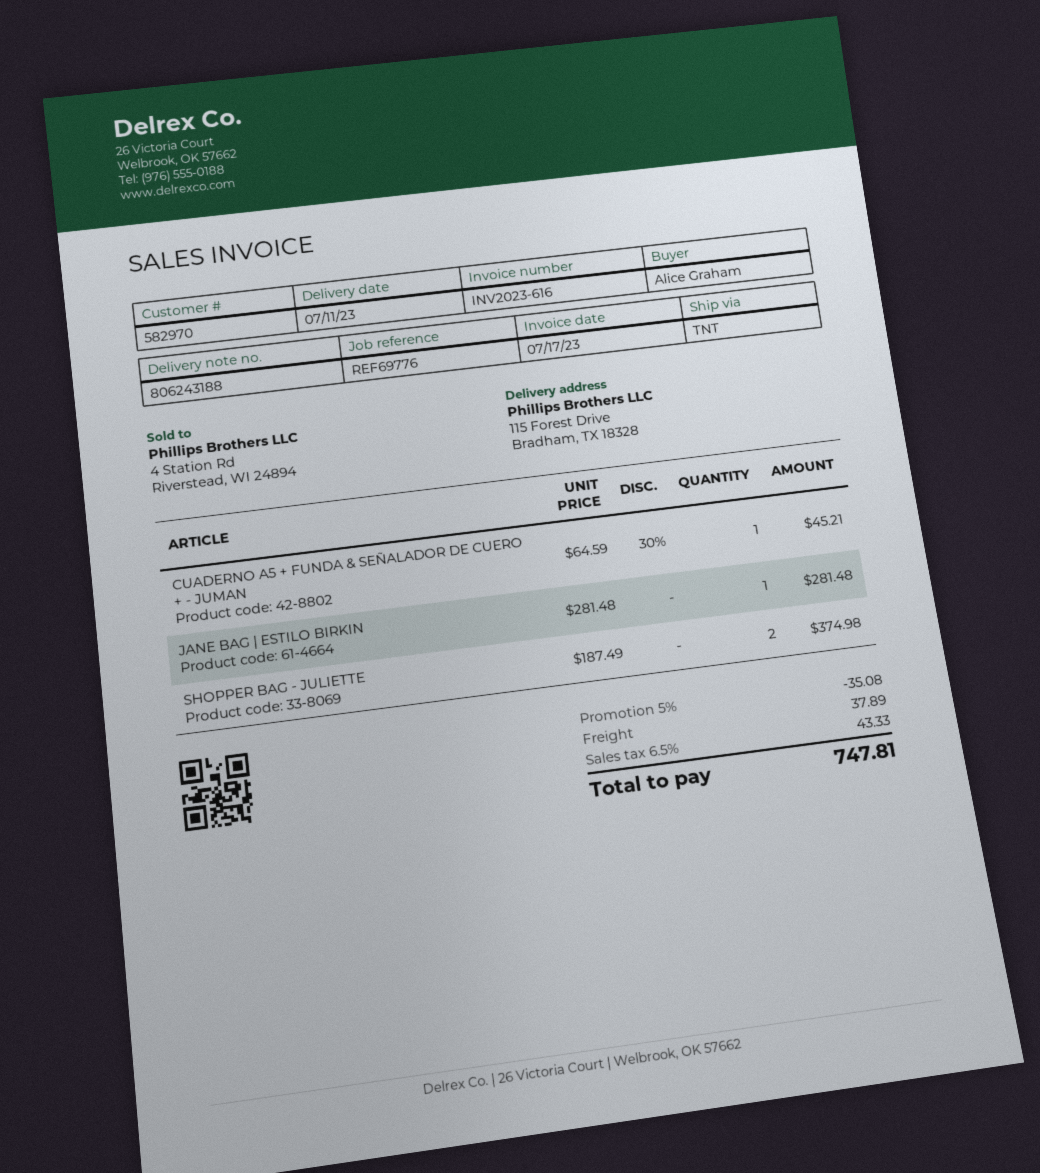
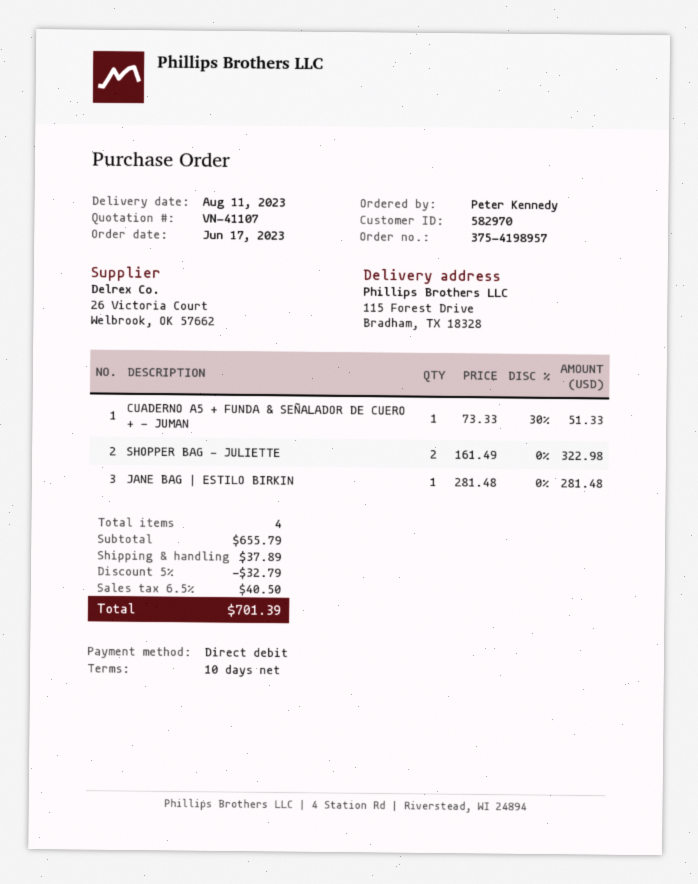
delivery date: 2023-07-11 -> 2023-08-11
ordered by: Alice Graham -> Peter Kennedy
CUADERNO A5 + FUNDA & SEÑALADOR DE CUERO + - JUMAN: 1 x 64.59 - 30% = 45.21 -> 1 x 73.33 - 30% = 51.33
SHOPPER BAG - JULIETTE: 2 x 187.49 = 374.98 -> 2 x 161.49 = 322.98
discount: 5% = 35.08 -> 5% = 32.79
tax: 6.5% = 43.33 -> 6.5% = 40.50
total: 747.81 -> 701.39

